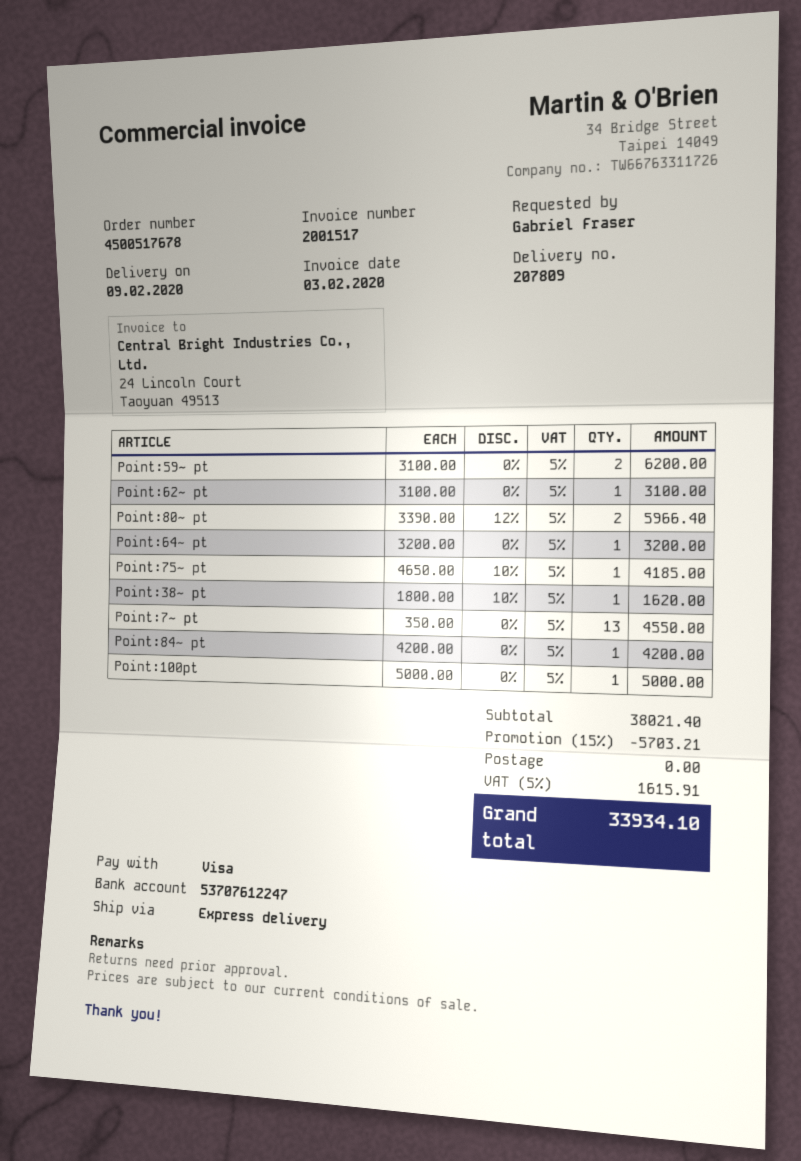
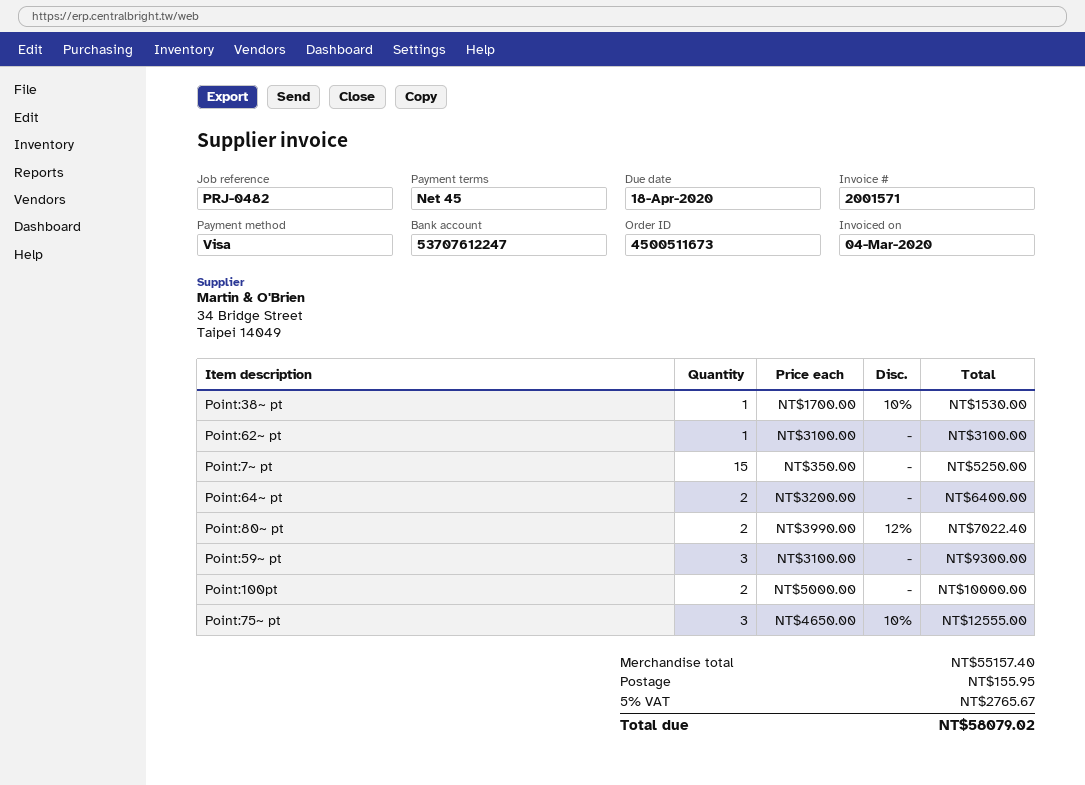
order number: 4500517678 -> 4500511673
invoice number: 2001517 -> 2001571
invoice date: 2020-02-03 -> 2020-03-04
Point:59~ pt: 2 x 3100.00 = 6200.00 -> 3 x 3100.00 = 9300.00
Point:80~ pt: 2 x 3390.00 - 12% = 5966.40 -> 2 x 3990.00 - 12% = 7022.40
Point:64~ pt: 1 x 3200.00 = 3200.00 -> 2 x 3200.00 = 6400.00
Point:75~ pt: 1 x 4650.00 - 10% = 4185.00 -> 3 x 4650.00 - 10% = 12555.00
Point:38~ pt: 1 x 1800.00 - 10% = 1620.00 -> 1 x 1700.00 - 10% = 1530.00
Point:7~ pt: 13 x 350.00 = 4550.00 -> 15 x 350.00 = 5250.00
Point:84~ pt: 1 x 4200.00 = 4200.00 -> none
Point:100pt: 1 x 5000.00 = 5000.00 -> 2 x 5000.00 = 10000.00
subtotal: 38021.40 -> 55157.40
discount: 15% = 5703.21 -> none
shipping: 0.00 -> 155.95
tax: 5% = 1615.91 -> 5% = 2765.67
total: 33934.10 -> 58079.02

